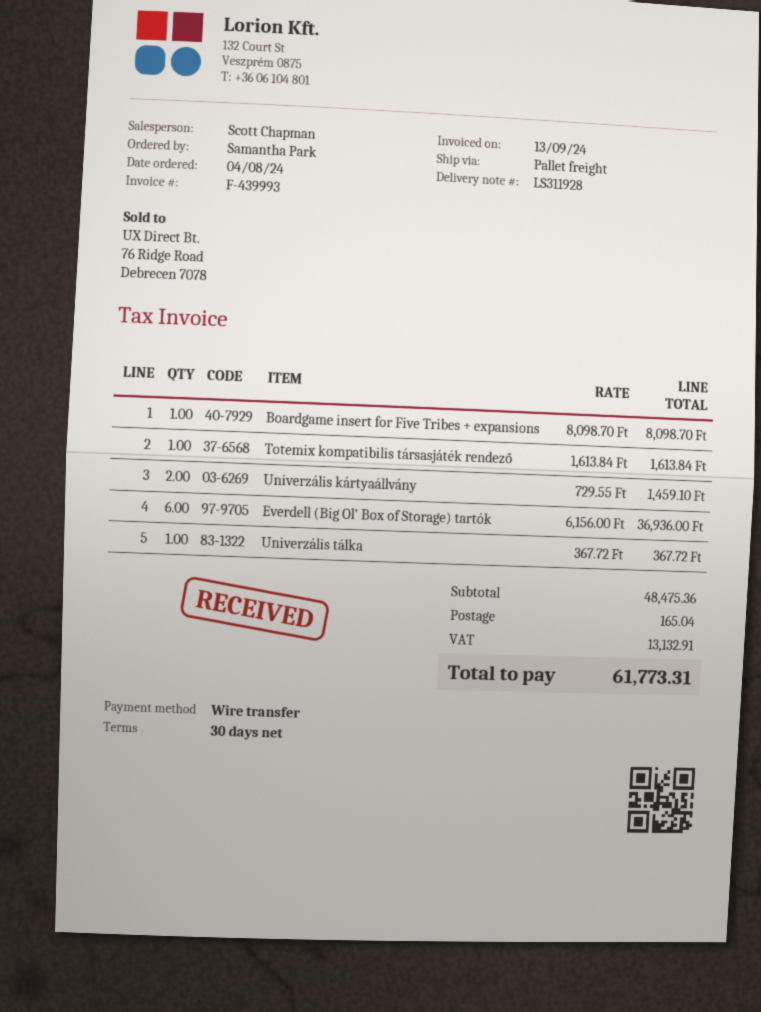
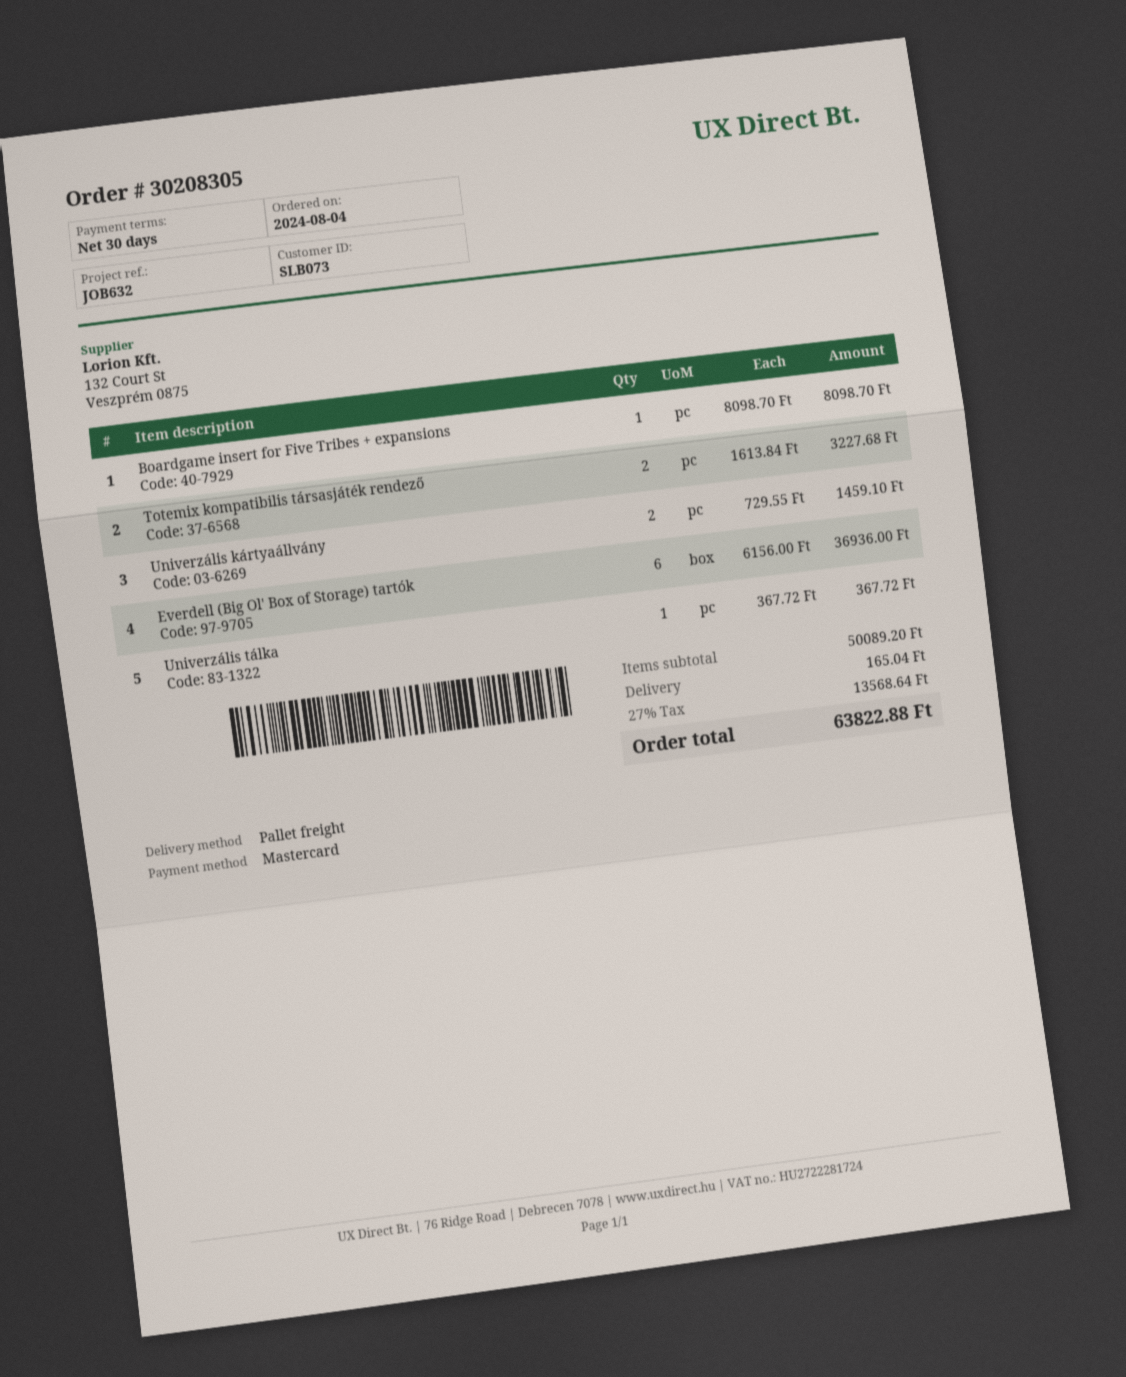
payment method: bank transfer -> Mastercard
Totemix kompatibilis társasjáték rendező: 1 x 1613.84 = 1613.84 -> 2 x 1613.84 = 3227.68
subtotal: 48475.36 -> 50089.20
tax: 13132.91 -> 13568.64
total: 61773.31 -> 63822.88

